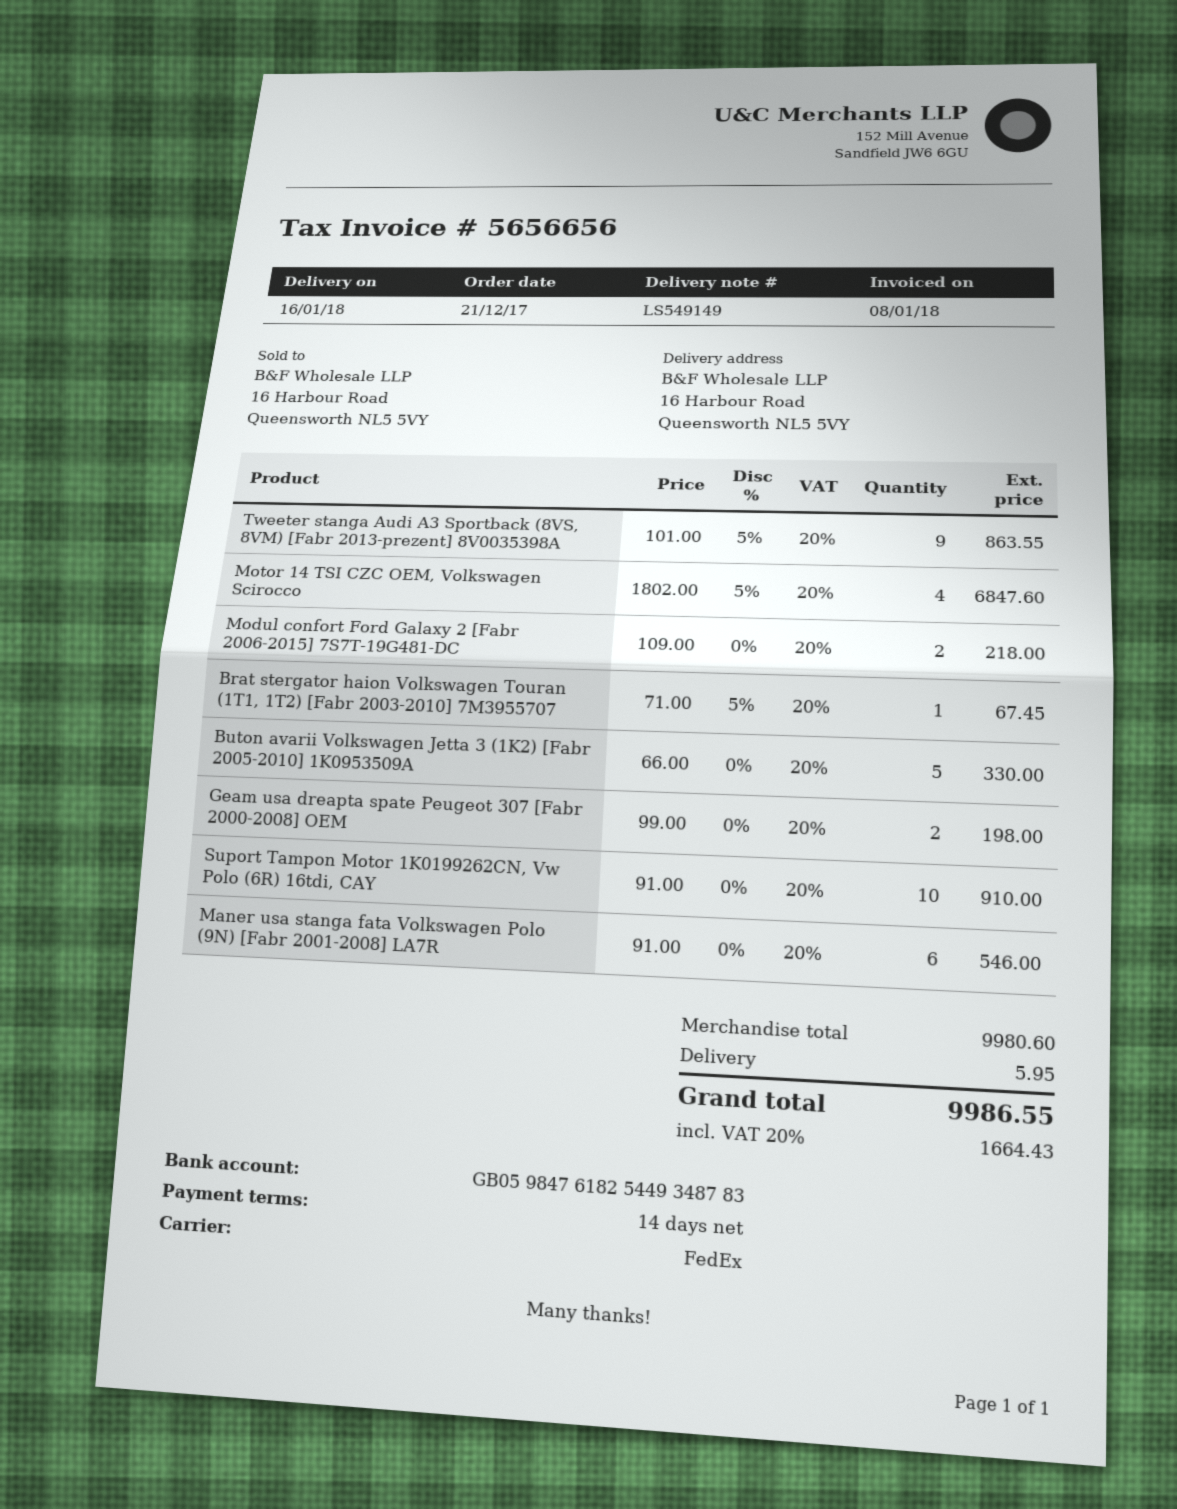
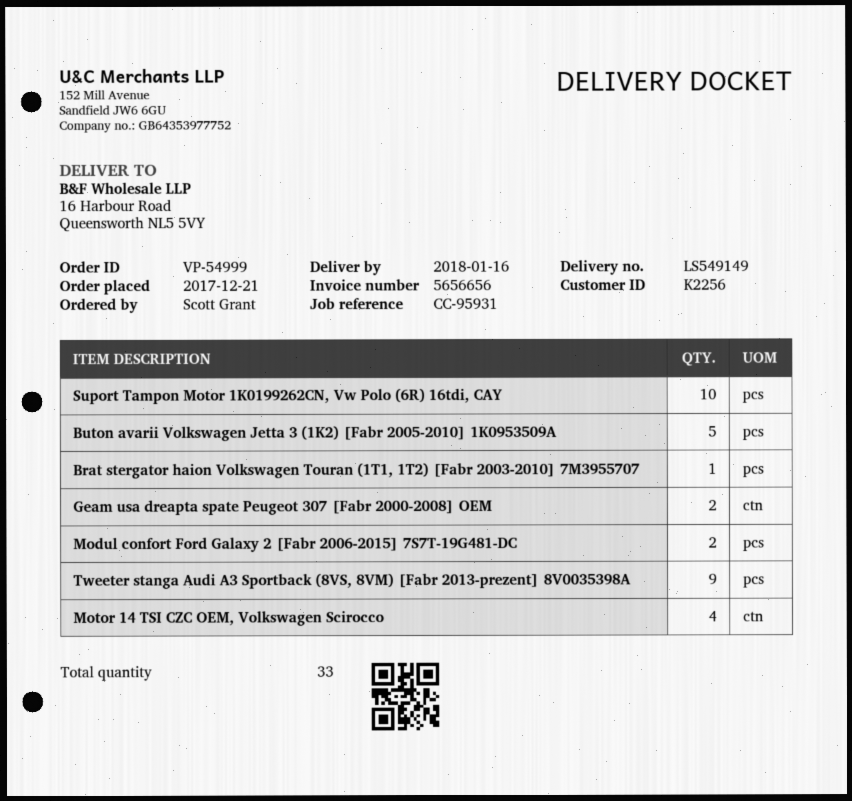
Maner usa stanga fata Volkswagen Polo (9N) [Fabr 2001-2008] LA7R: 6 -> none

